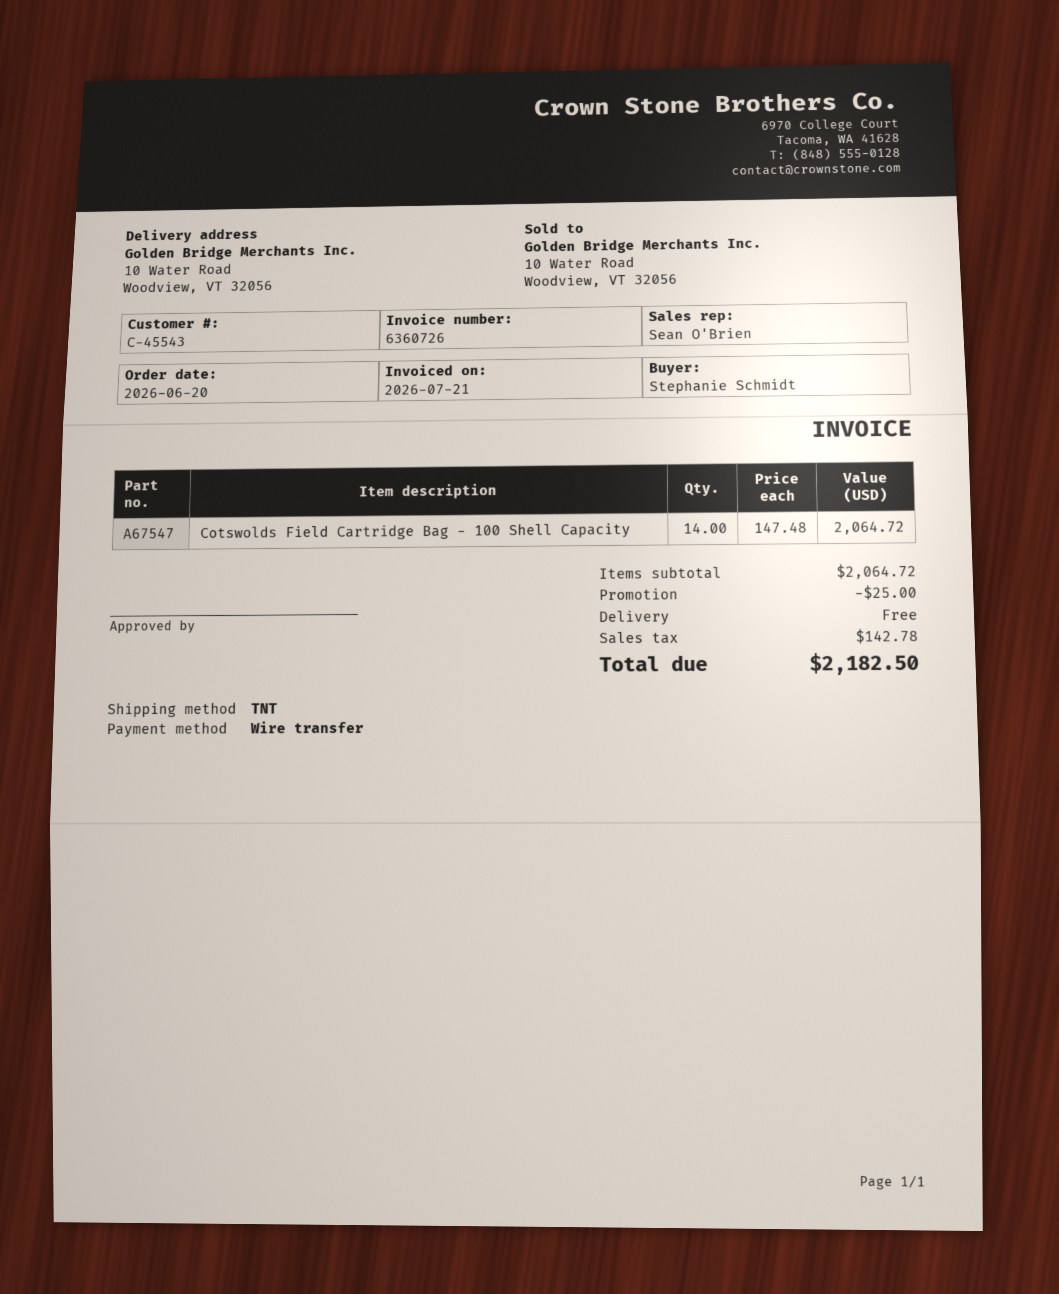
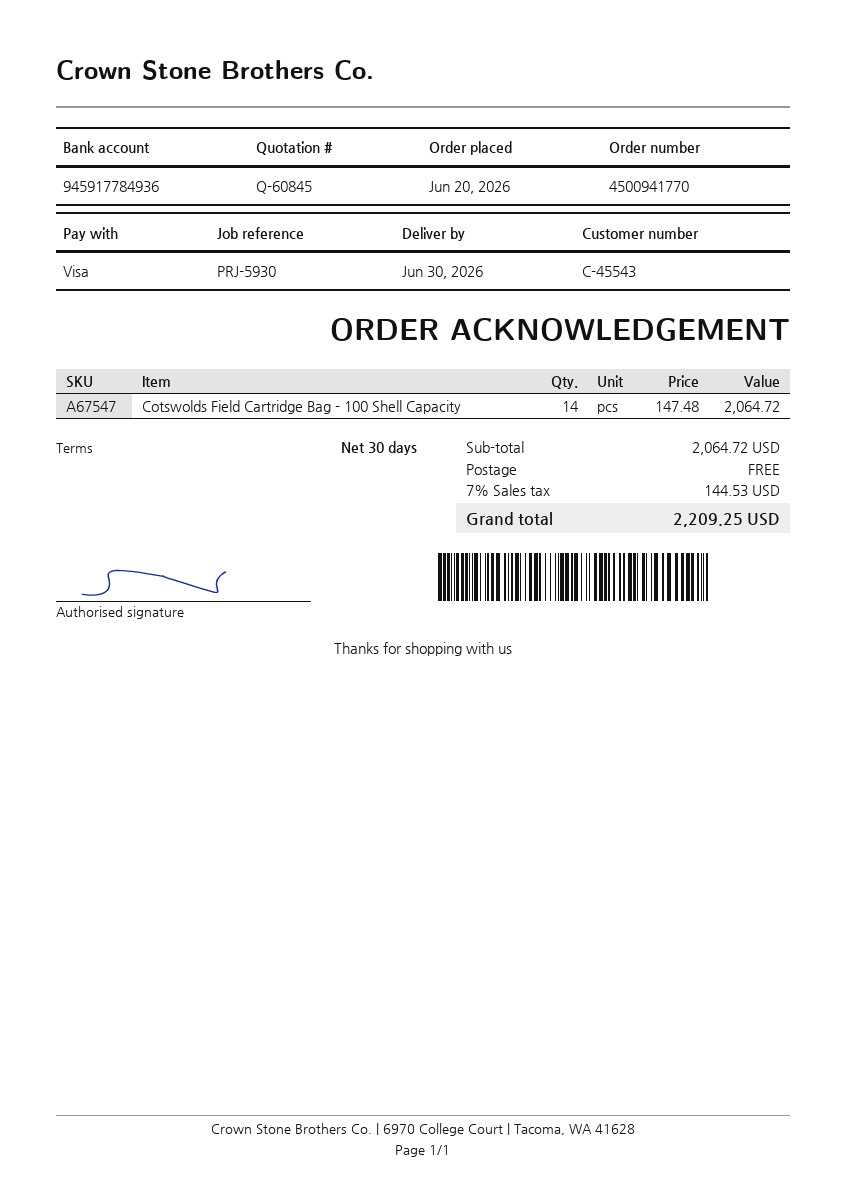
payment method: bank transfer -> Visa
discount: 25.00 -> none
tax: 142.78 -> 144.53
total: 2182.50 -> 2209.25

